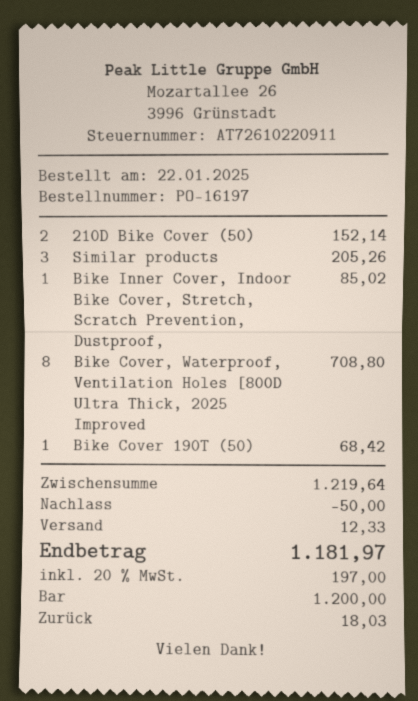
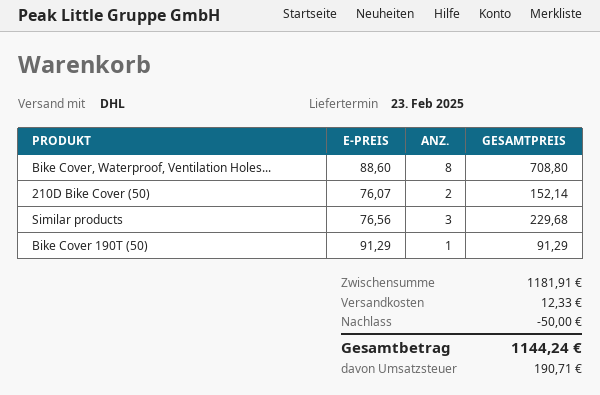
Similar products: 3 for 205.26 -> 3 for 229.68
Bike Inner Cover, Indoor Bike Cover, Stretch, Scratch Prevention, Dustproof,: 1 for 85.02 -> none
Bike Cover 190T (50): 1 for 68.42 -> 1 for 91.29
subtotal: 1219.64 -> 1181.91
tax: 197.00 -> 190.71
total: 1181.97 -> 1144.24

